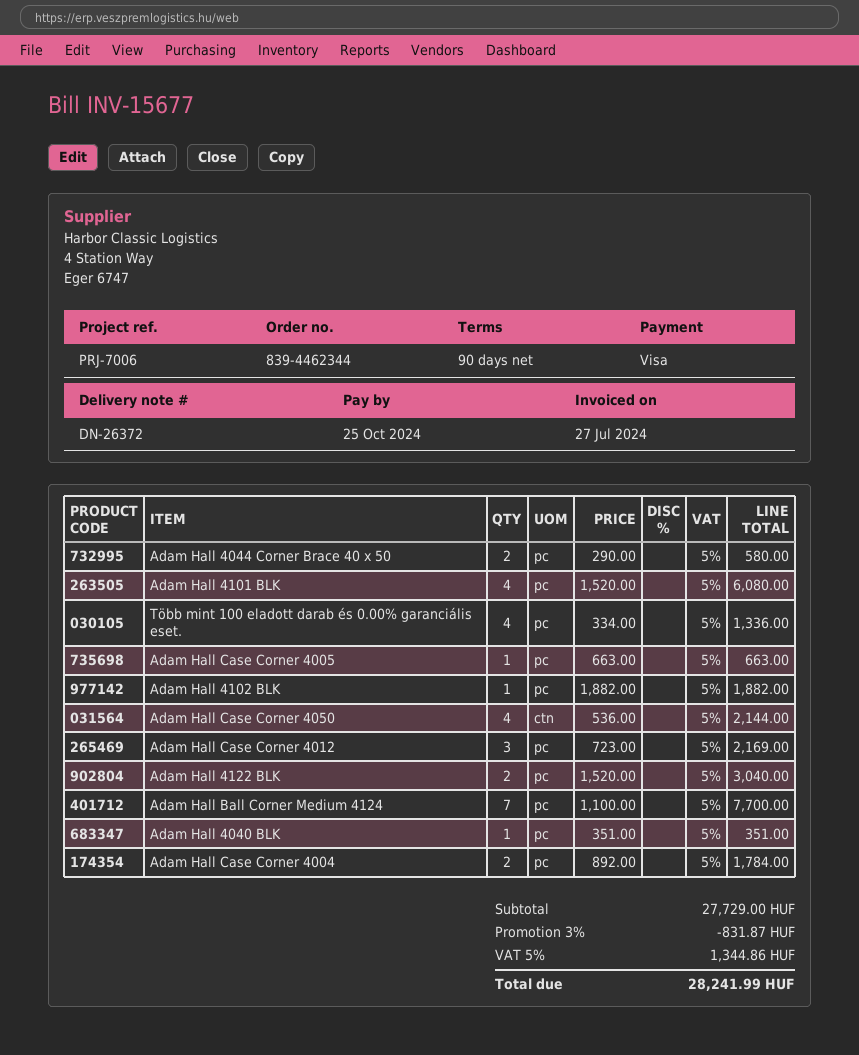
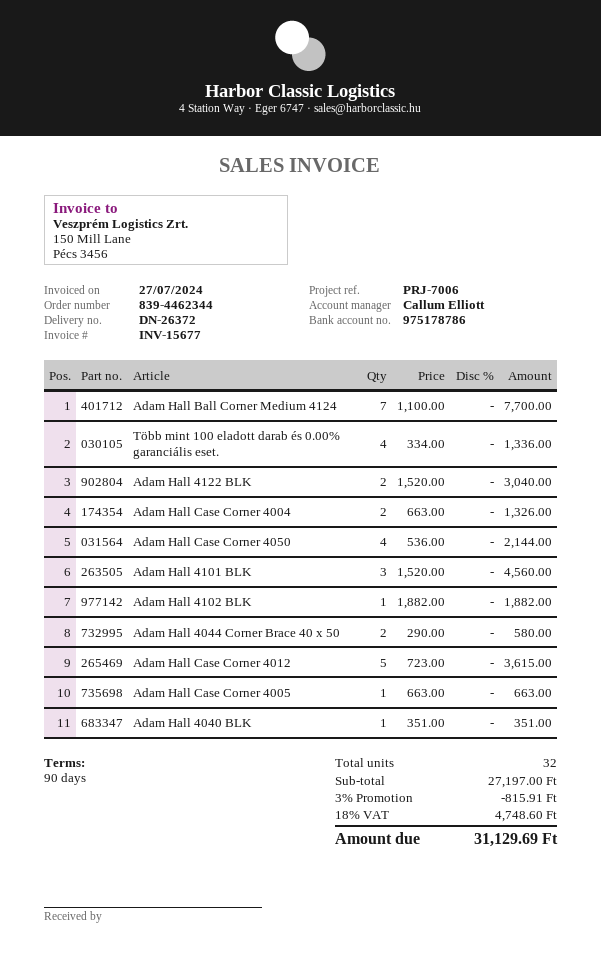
Adam Hall 4101 BLK: 4 x 1520.00 = 6080.00 -> 3 x 1520.00 = 4560.00
Adam Hall Case Corner 4012: 3 x 723.00 = 2169.00 -> 5 x 723.00 = 3615.00
Adam Hall Case Corner 4004: 2 x 892.00 = 1784.00 -> 2 x 663.00 = 1326.00
subtotal: 27729.00 -> 27197.00
discount: 3% = 831.87 -> 3% = 815.91
tax: 5% = 1344.86 -> 18% = 4748.60
total: 28241.99 -> 31129.69

